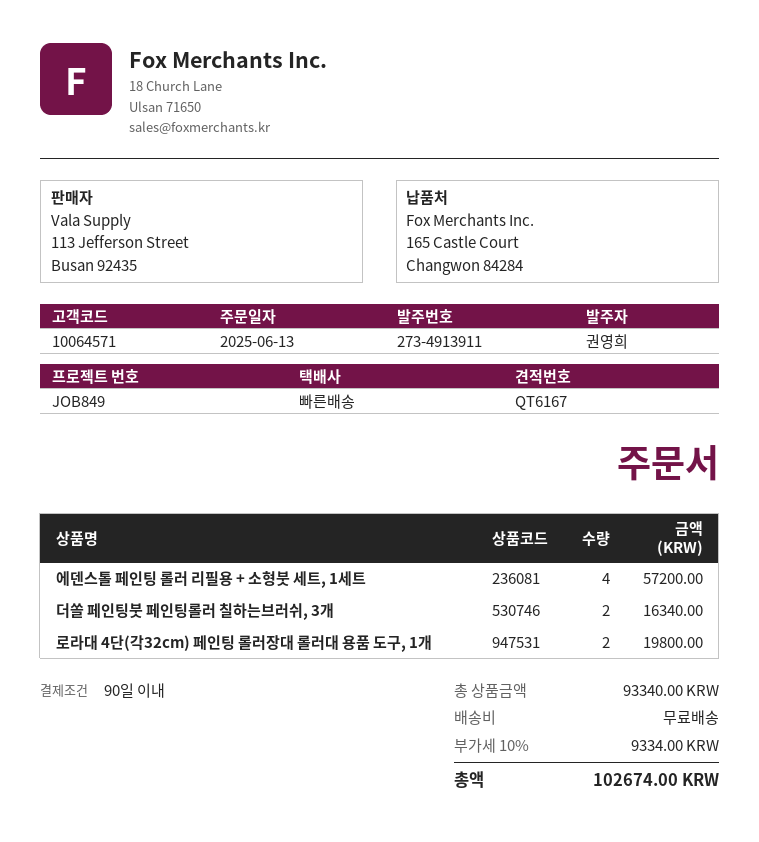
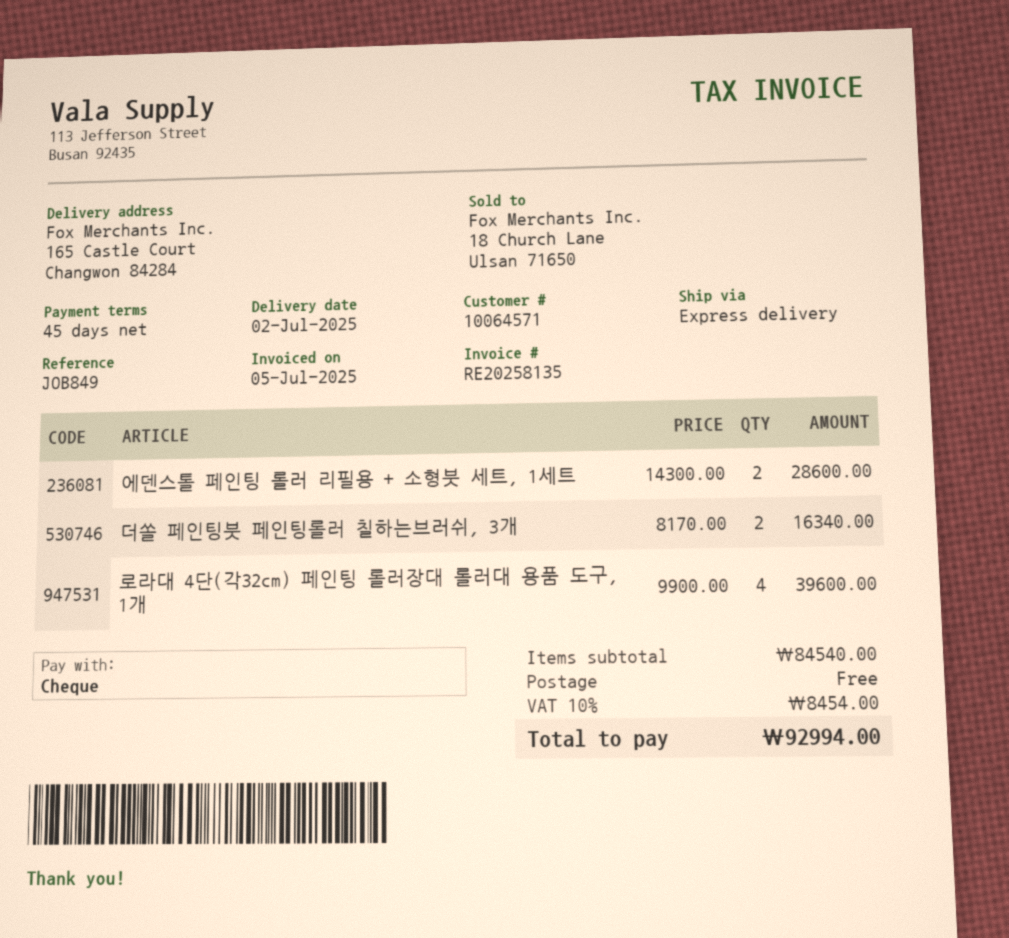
payment terms: 90 days -> 45 days
에덴스톨 페인팅 롤러 리필용 + 소형붓 세트, 1세트: 4 for 57200.00 -> 2 for 28600.00
로라대 4단(각32cm) 페인팅 롤러장대 롤러대 용품 도구, 1개: 2 for 19800.00 -> 4 for 39600.00
subtotal: 93340.00 -> 84540.00
tax: 10% = 9334.00 -> 10% = 8454.00
total: 102674.00 -> 92994.00

